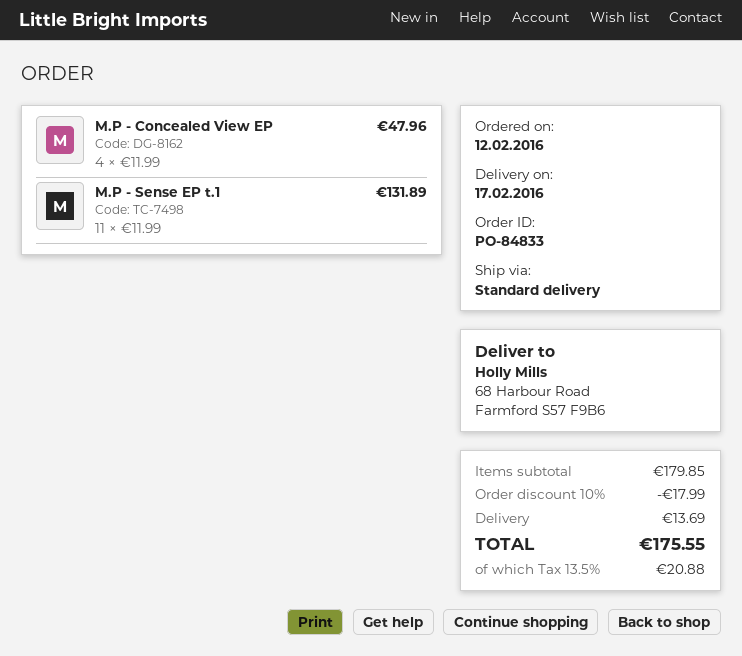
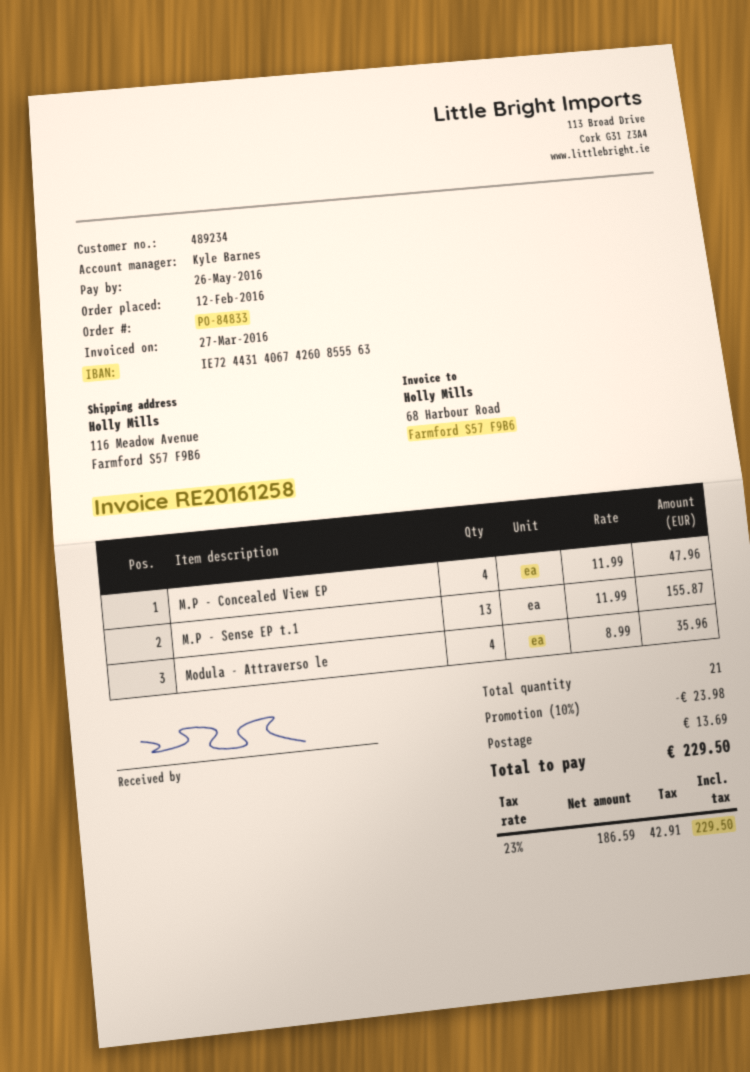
ship to: 68 Harbour Road, Farmford S57 F9B6 -> 116 Meadow Avenue, Farmford S57 F9B6
M.P - Sense EP t.1: 11 x 11.99 = 131.89 -> 13 x 11.99 = 155.87
Modula - Attraverso le: none -> 4 x 8.99 = 35.96
discount: 10% = 17.99 -> 10% = 23.98
tax: 13.5% = 20.88 -> 23% = 42.91
total: 175.55 -> 229.50

